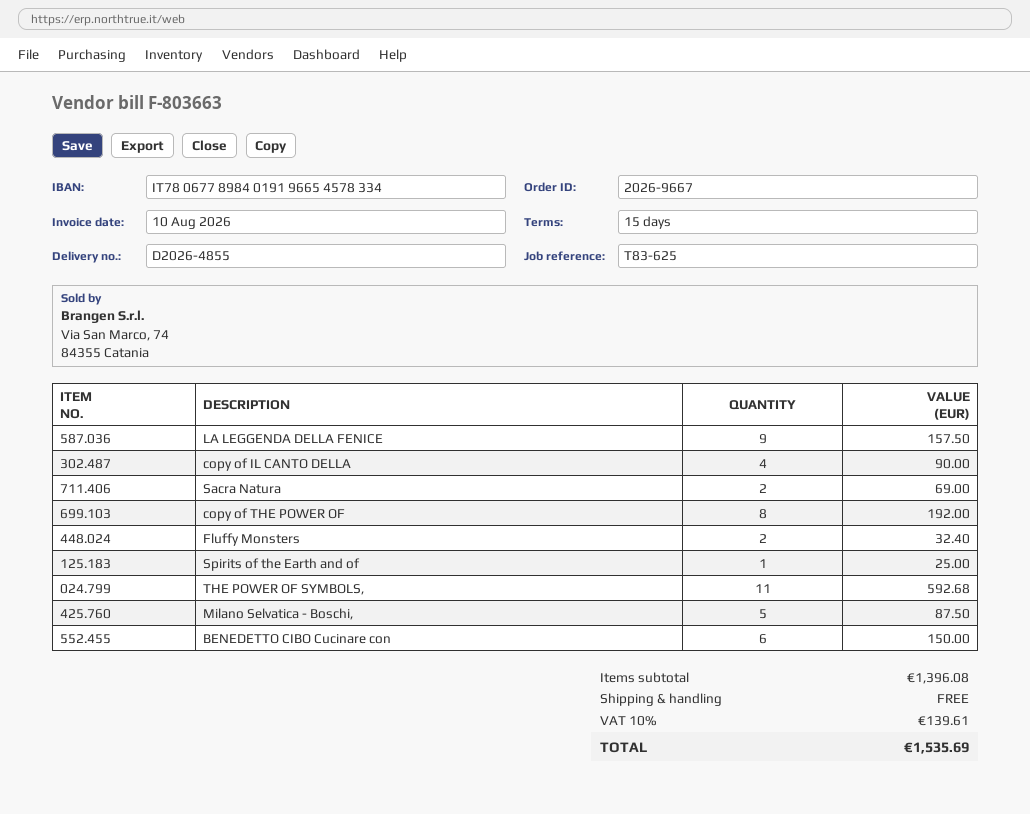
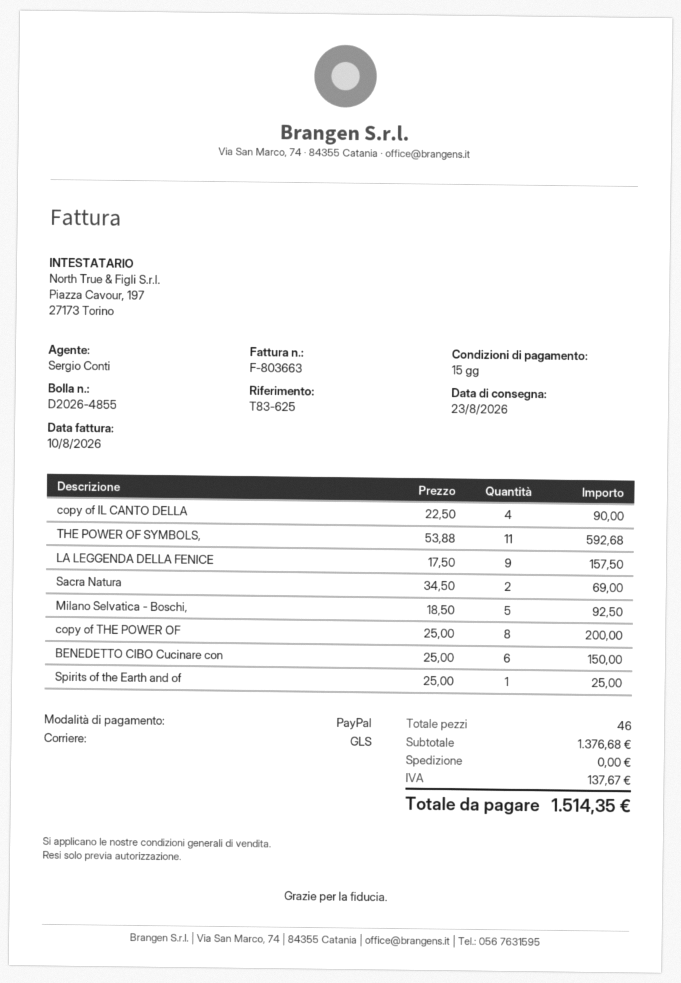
copy of THE POWER OF: 8 for 192.00 -> 8 for 200.00
Fluffy Monsters: 2 for 32.40 -> none
Milano Selvatica - Boschi,: 5 for 87.50 -> 5 for 92.50
subtotal: 1396.08 -> 1376.68
tax: 139.61 -> 137.67
total: 1535.69 -> 1514.35

